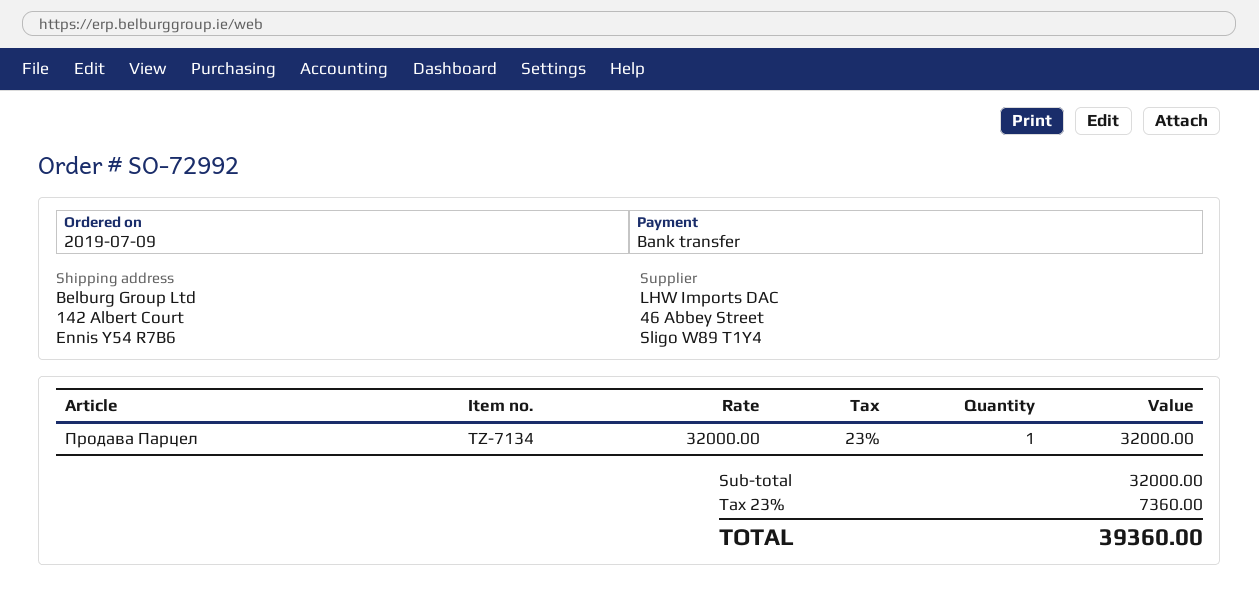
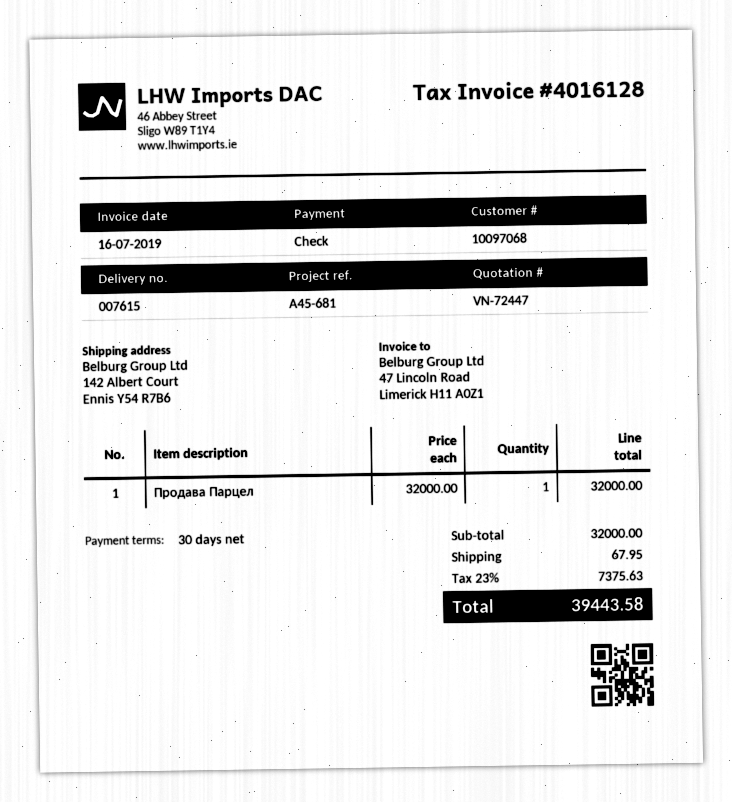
payment method: bank transfer -> cheque
shipping: none -> 67.95
tax: 23% = 7360.00 -> 23% = 7375.63
total: 39360.00 -> 39443.58

